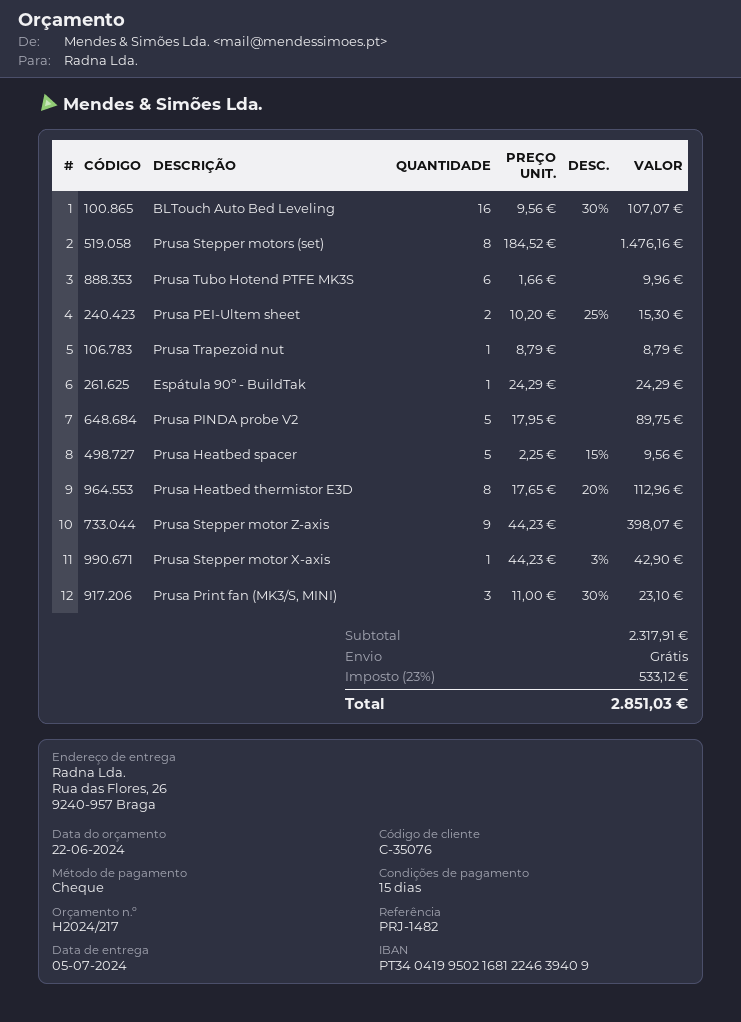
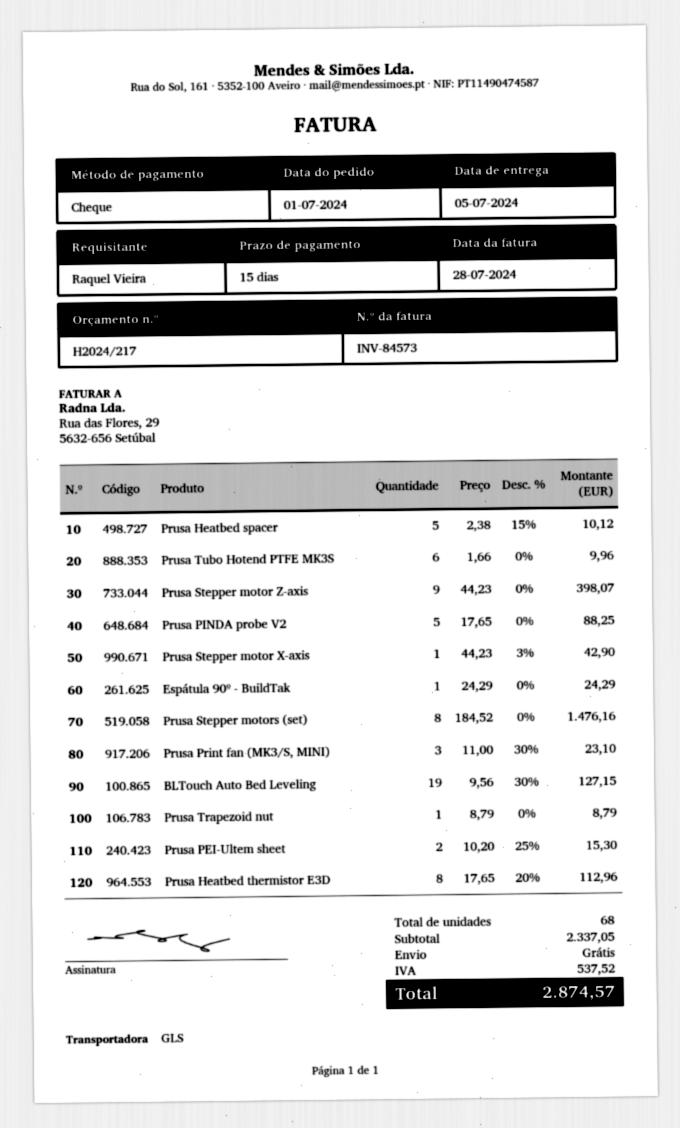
BLTouch Auto Bed Leveling: 16 x 9.56 - 30% = 107.07 -> 19 x 9.56 - 30% = 127.15
Prusa PINDA probe V2: 5 x 17.95 = 89.75 -> 5 x 17.65 = 88.25
Prusa Heatbed spacer: 5 x 2.25 - 15% = 9.56 -> 5 x 2.38 - 15% = 10.12
subtotal: 2317.91 -> 2337.05
tax: 533.12 -> 537.52
total: 2851.03 -> 2874.57

